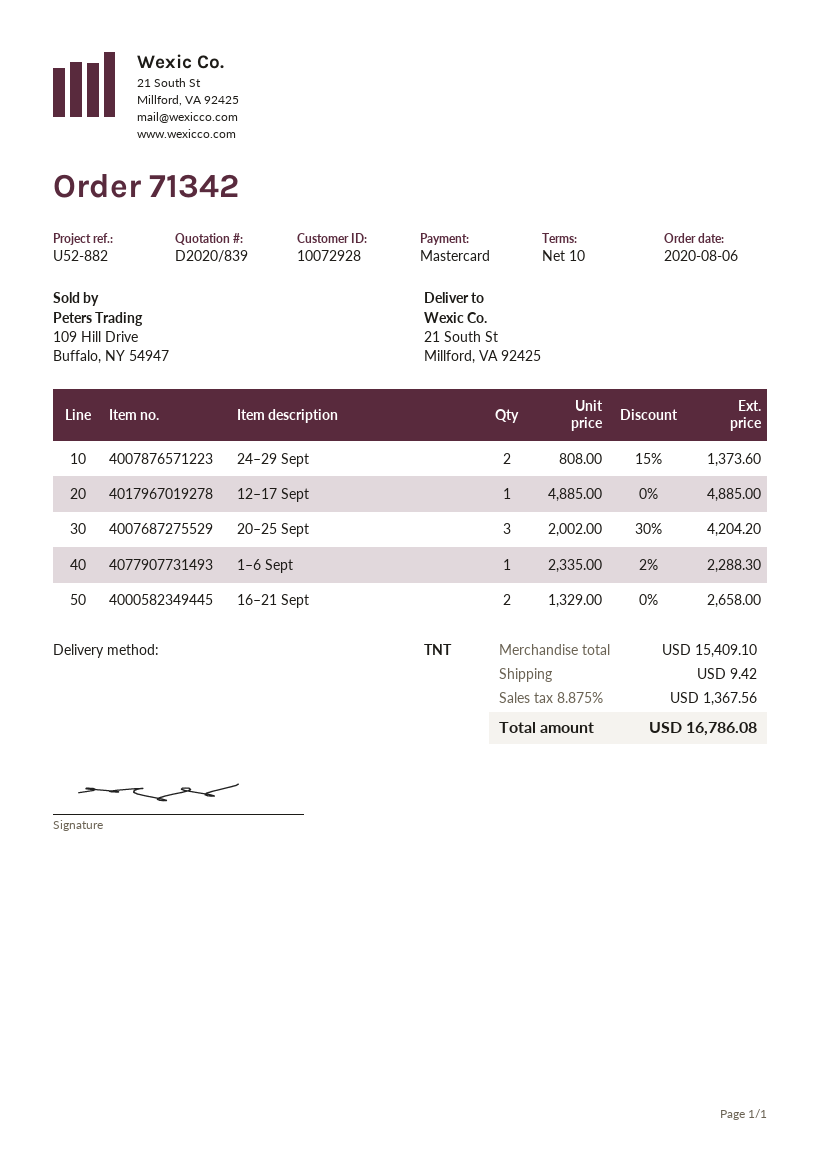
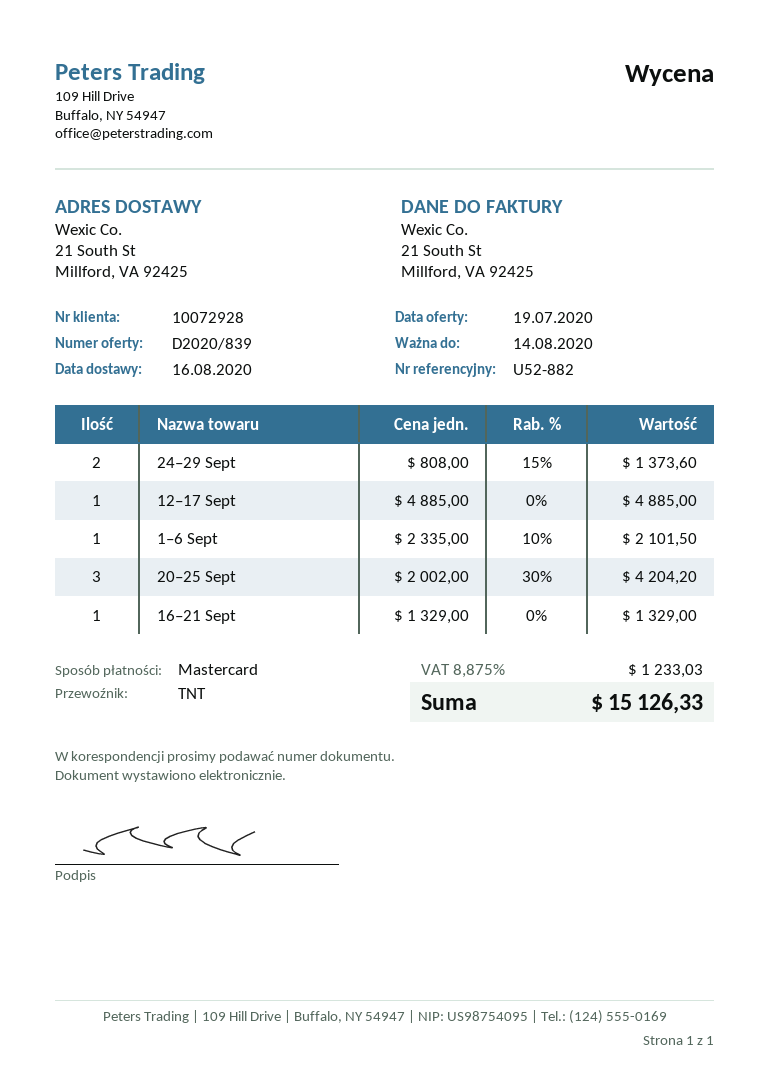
1–6 Sept: 1 x 2335.00 - 2% = 2288.30 -> 1 x 2335.00 - 10% = 2101.50
16–21 Sept: 2 x 1329.00 = 2658.00 -> 1 x 1329.00 = 1329.00
shipping: 9.42 -> none
tax: 8.875% = 1367.56 -> 8.875% = 1233.03
total: 16786.08 -> 15126.33

